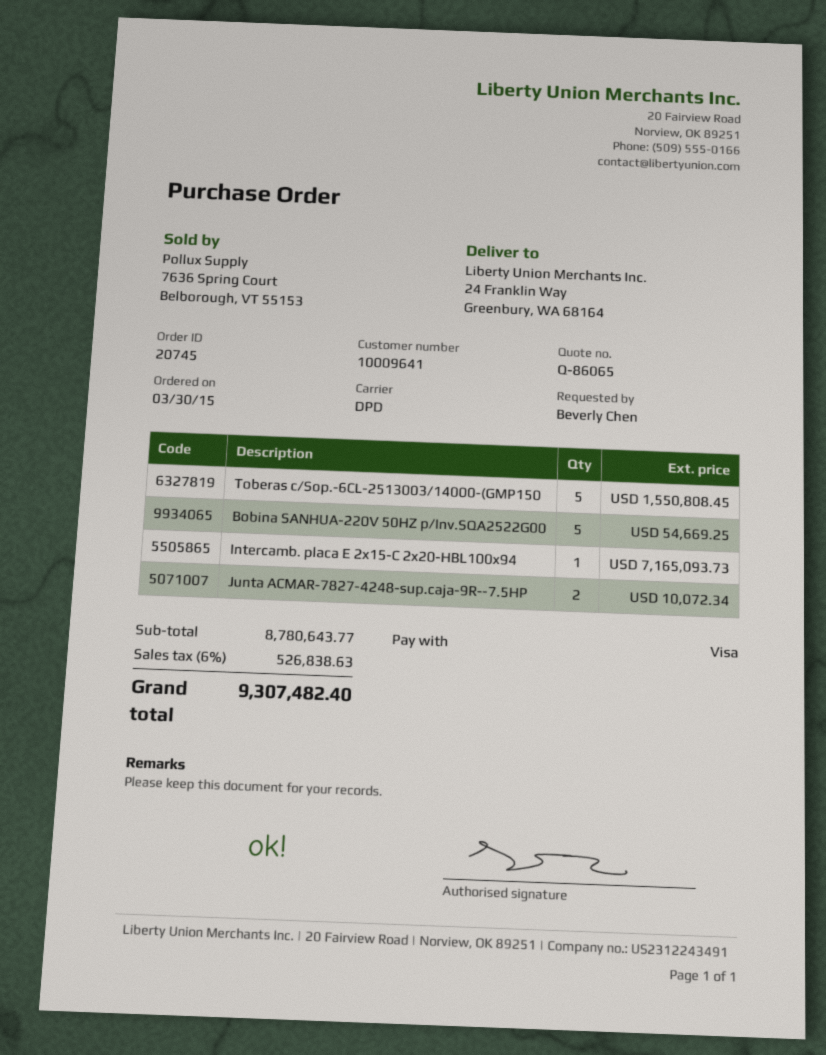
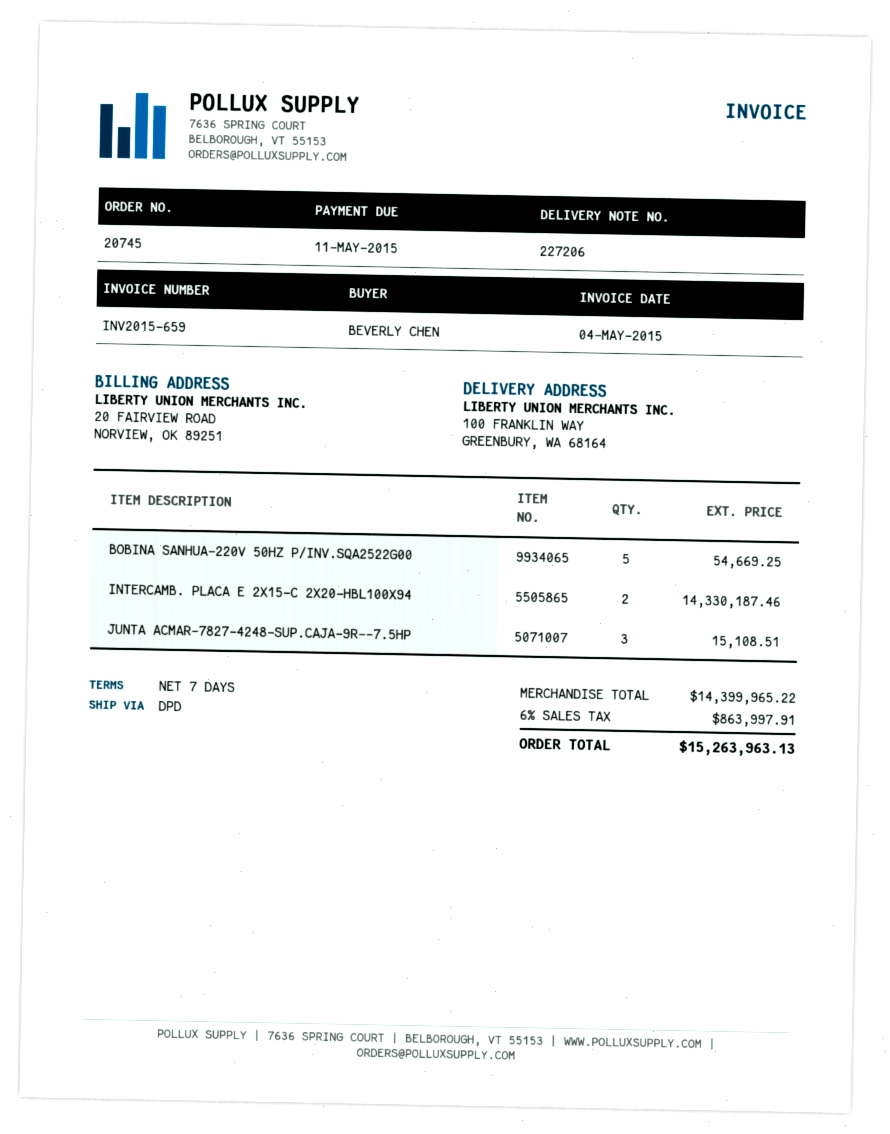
ship to: 24 Franklin Way, Greenbury, WA 68164 -> 100 FRANKLIN WAY, GREENBURY, WA 68164
Toberas c/Sop.-6CL-2513003/14000-(GMP150: 5 for 1550808.45 -> none
Intercamb. placa E 2x15-C 2x20-HBL100x94: 1 for 7165093.73 -> 2 for 14330187.46
Junta ACMAR-7827-4248-sup.caja-9R--7.5HP: 2 for 10072.34 -> 3 for 15108.51
subtotal: 8780643.77 -> 14399965.22
tax: 6% = 526838.63 -> 6% = 863997.91
total: 9307482.40 -> 15263963.13

